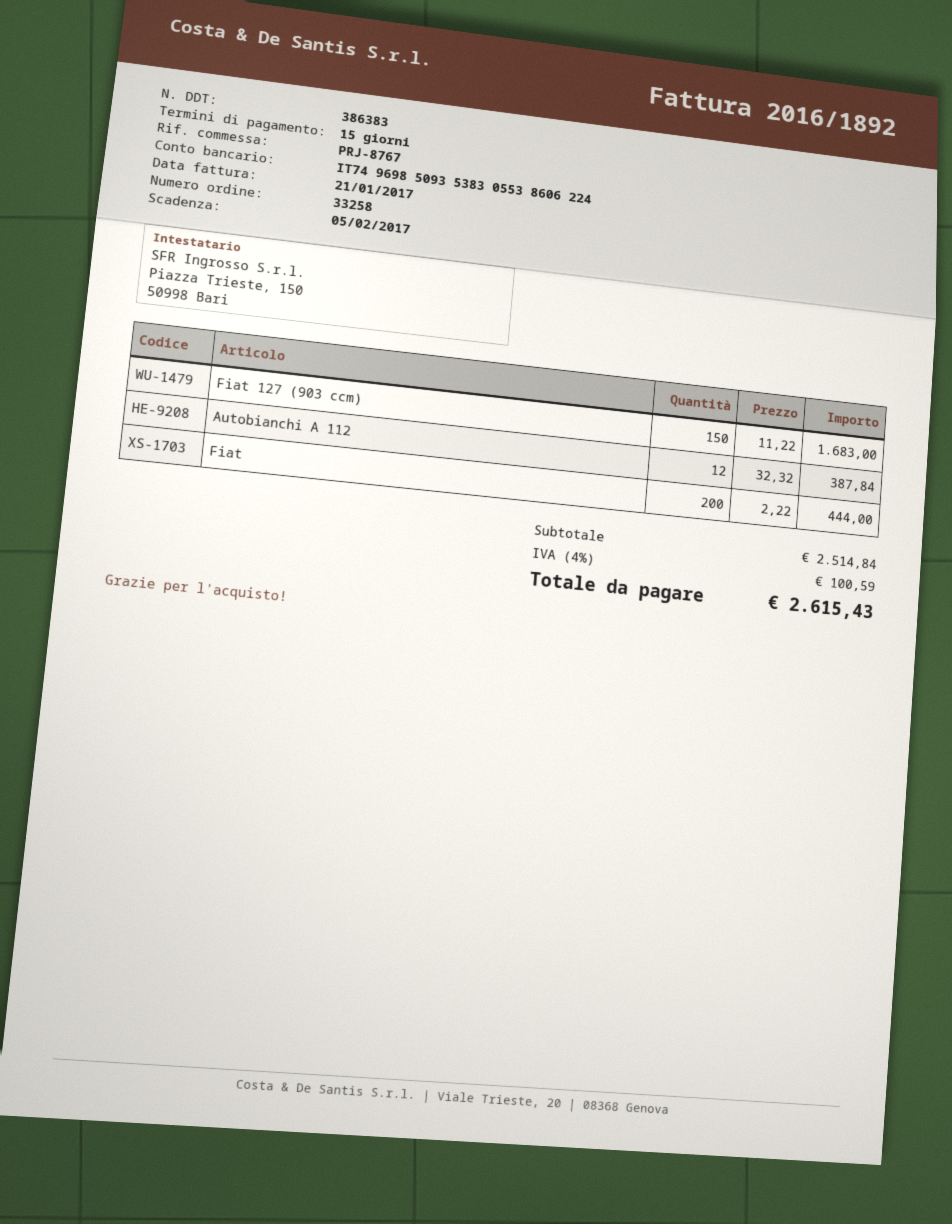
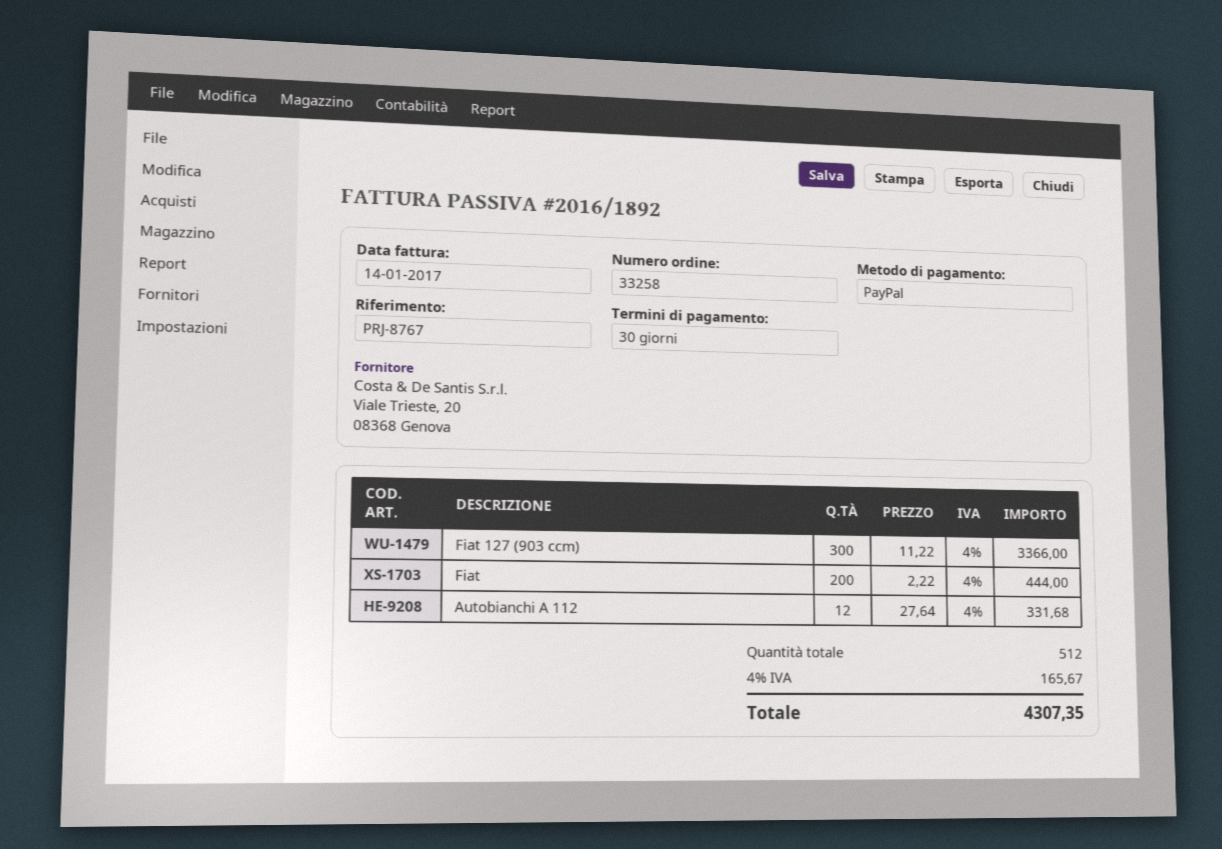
invoice date: 2017-01-21 -> 2017-01-14
payment terms: 15 days -> 30 days
Fiat 127 (903 ccm): 150 x 11.22 = 1683.00 -> 300 x 11.22 = 3366.00
Autobianchi A 112: 12 x 32.32 = 387.84 -> 12 x 27.64 = 331.68
tax: 4% = 100.59 -> 4% = 165.67
total: 2615.43 -> 4307.35

